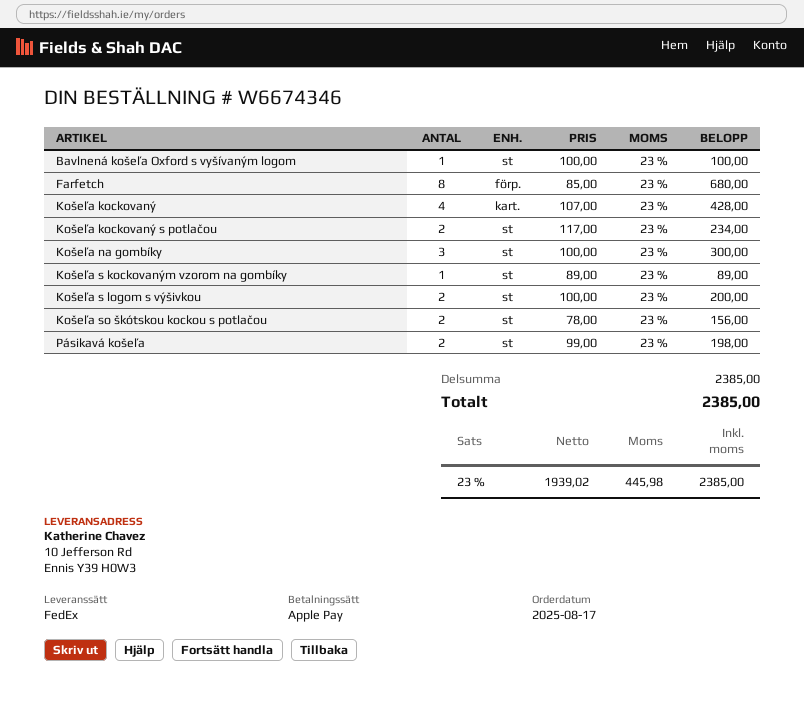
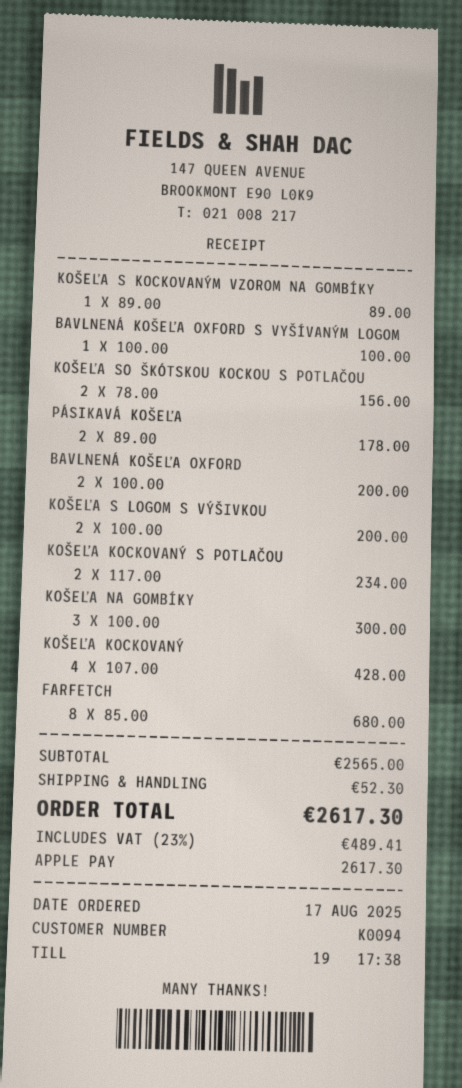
Pásikavá košeľa: 2 x 99.00 = 198.00 -> 2 x 89.00 = 178.00
BAVLNENÁ KOŠEĽA OXFORD: none -> 2 x 100.00 = 200.00
subtotal: 2385.00 -> 2565.00
shipping: none -> 52.30
tax: 23% = 445.98 -> 23% = 489.41
total: 2385.00 -> 2617.30

